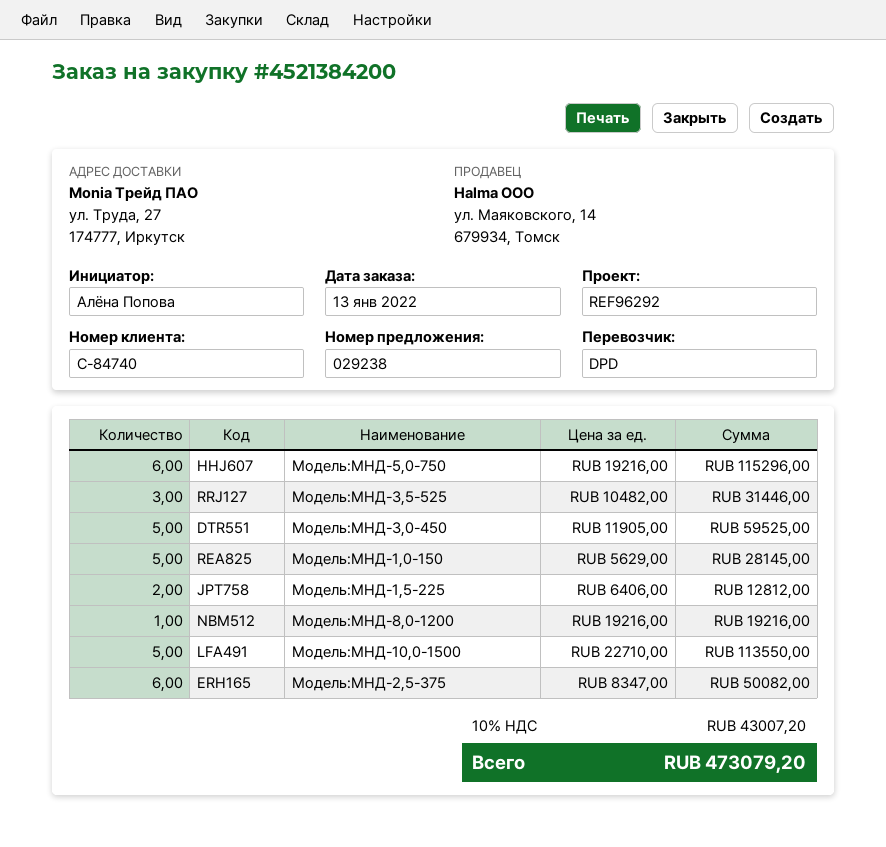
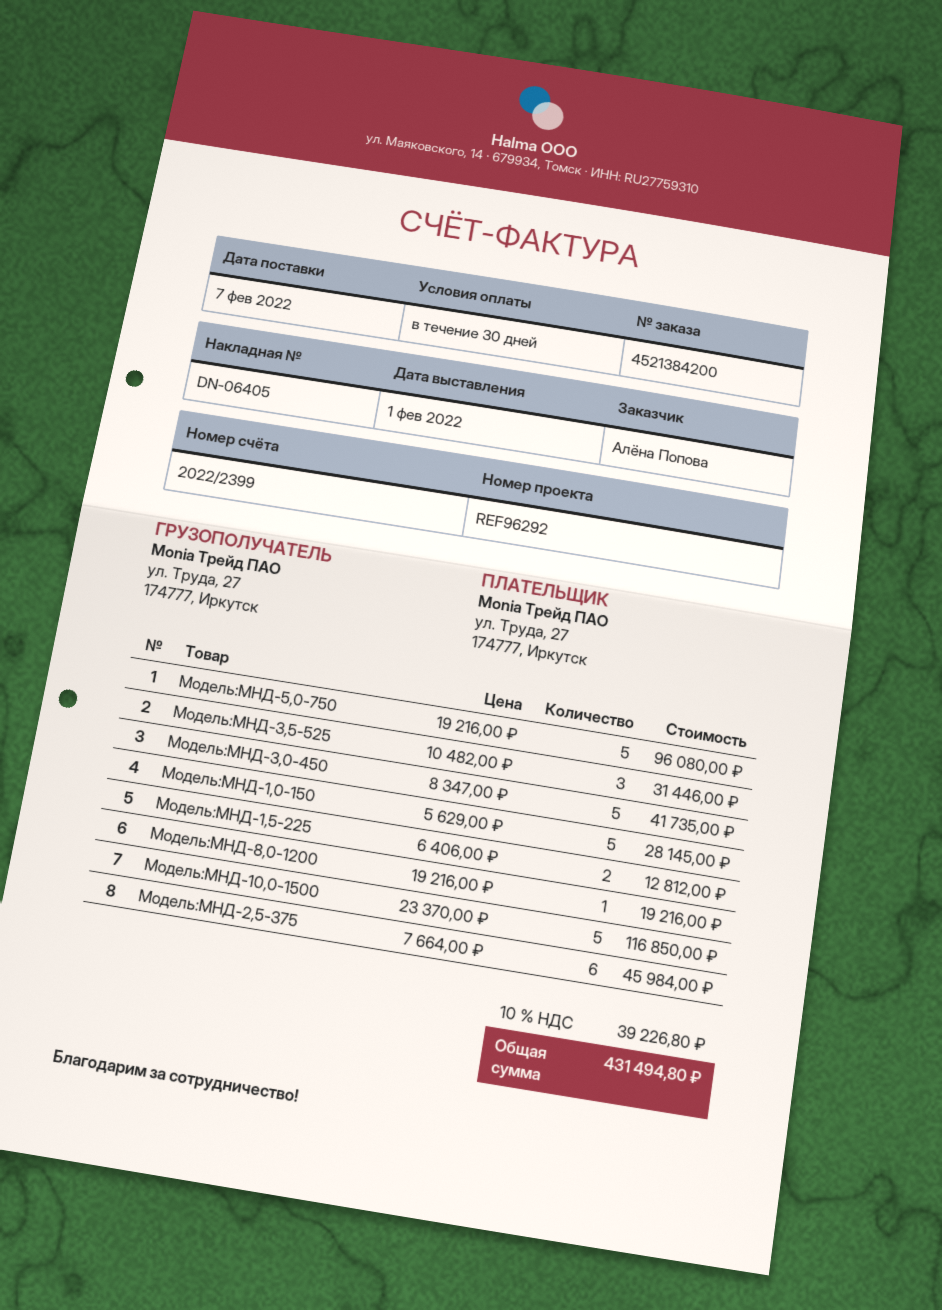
Модель:МНД-5,0-750: 6 x 19216.00 = 115296.00 -> 5 x 19216.00 = 96080.00
Модель:МНД-3,0-450: 5 x 11905.00 = 59525.00 -> 5 x 8347.00 = 41735.00
Модель:МНД-10,0-1500: 5 x 22710.00 = 113550.00 -> 5 x 23370.00 = 116850.00
Модель:МНД-2,5-375: 6 x 8347.00 = 50082.00 -> 6 x 7664.00 = 45984.00
tax: 10% = 43007.20 -> 10% = 39226.80
total: 473079.20 -> 431494.80

